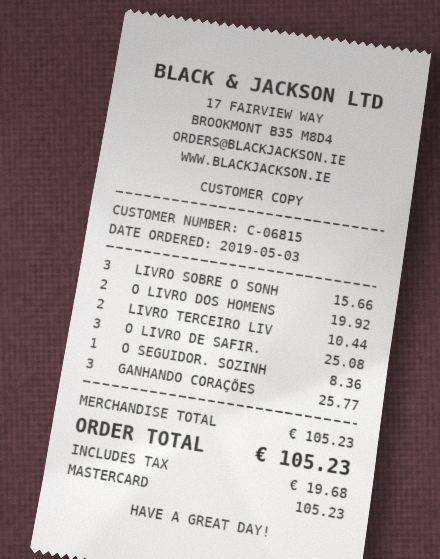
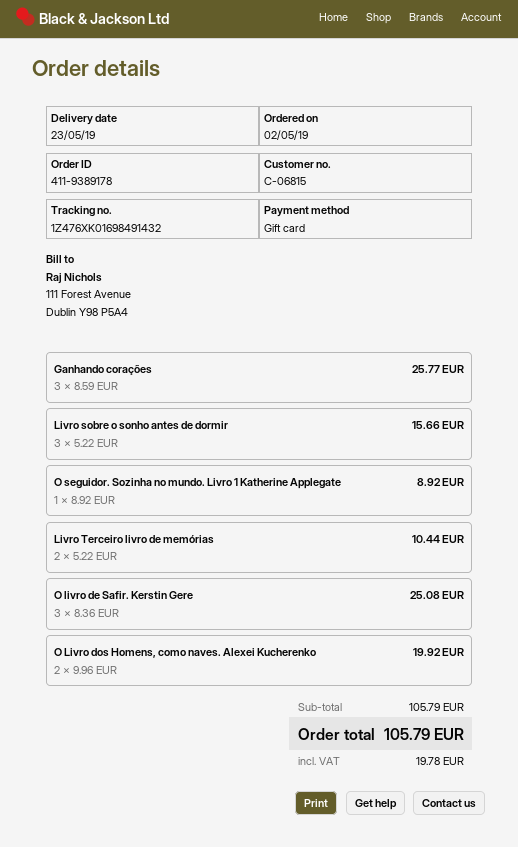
order date: 2019-05-03 -> 2019-05-02
payment method: Mastercard -> gift card
O SEGUIDOR. SOZINH: 1 for 8.36 -> 1 for 8.92
subtotal: 105.23 -> 105.79
tax: 19.68 -> 19.78
total: 105.23 -> 105.79

